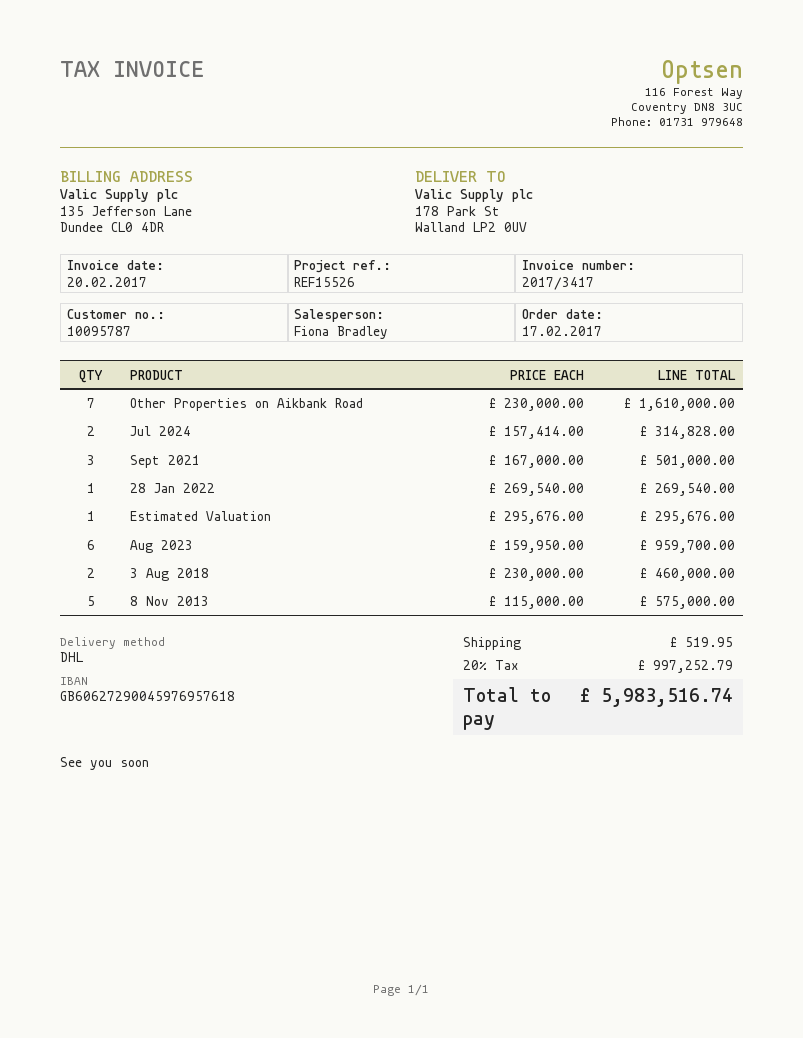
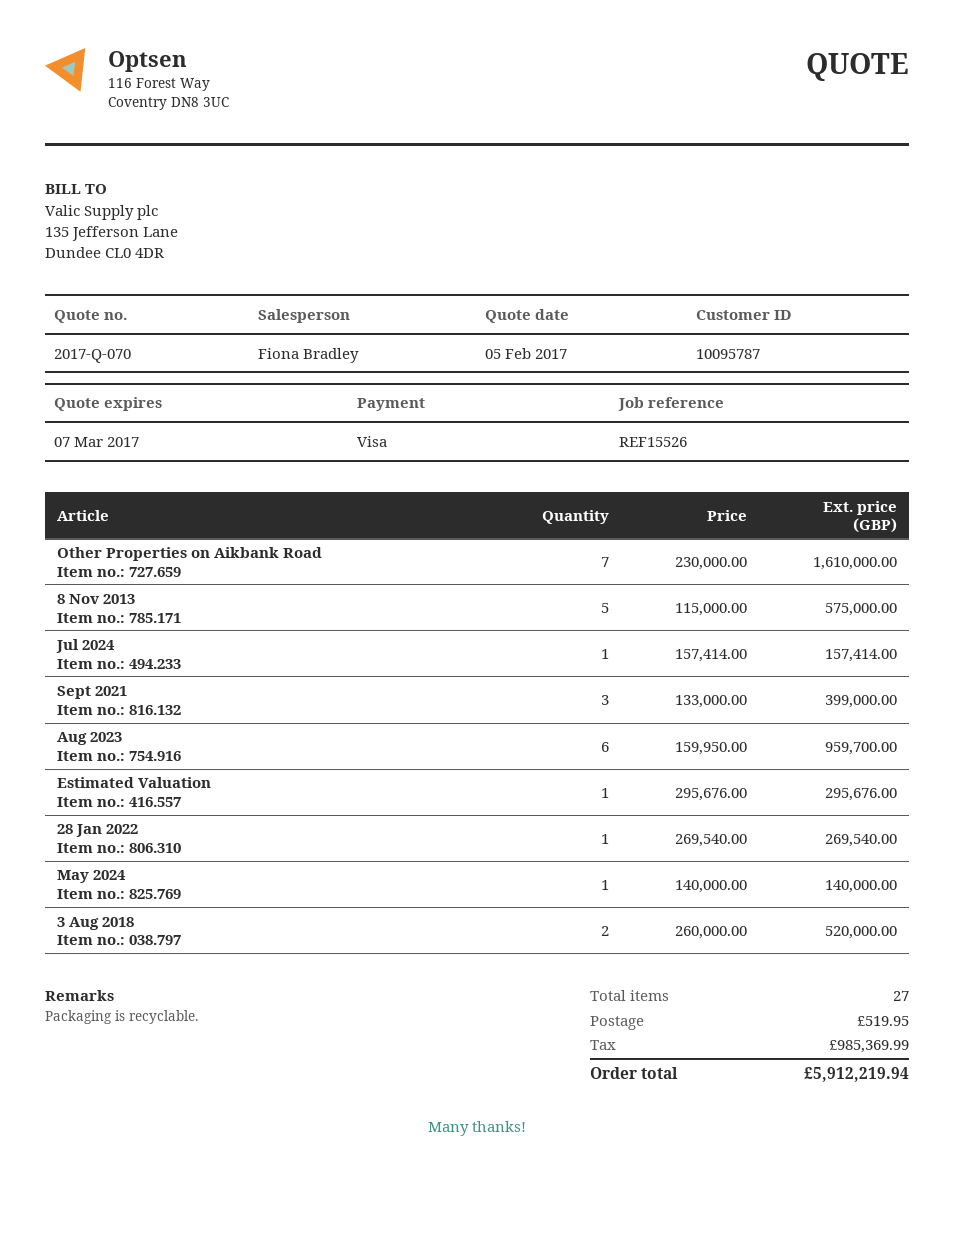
Jul 2024: 2 x 157414.00 = 314828.00 -> 1 x 157414.00 = 157414.00
Sept 2021: 3 x 167000.00 = 501000.00 -> 3 x 133000.00 = 399000.00
3 Aug 2018: 2 x 230000.00 = 460000.00 -> 2 x 260000.00 = 520000.00
May 2024: none -> 1 x 140000.00 = 140000.00
tax: 997252.79 -> 985369.99
total: 5983516.74 -> 5912219.94

